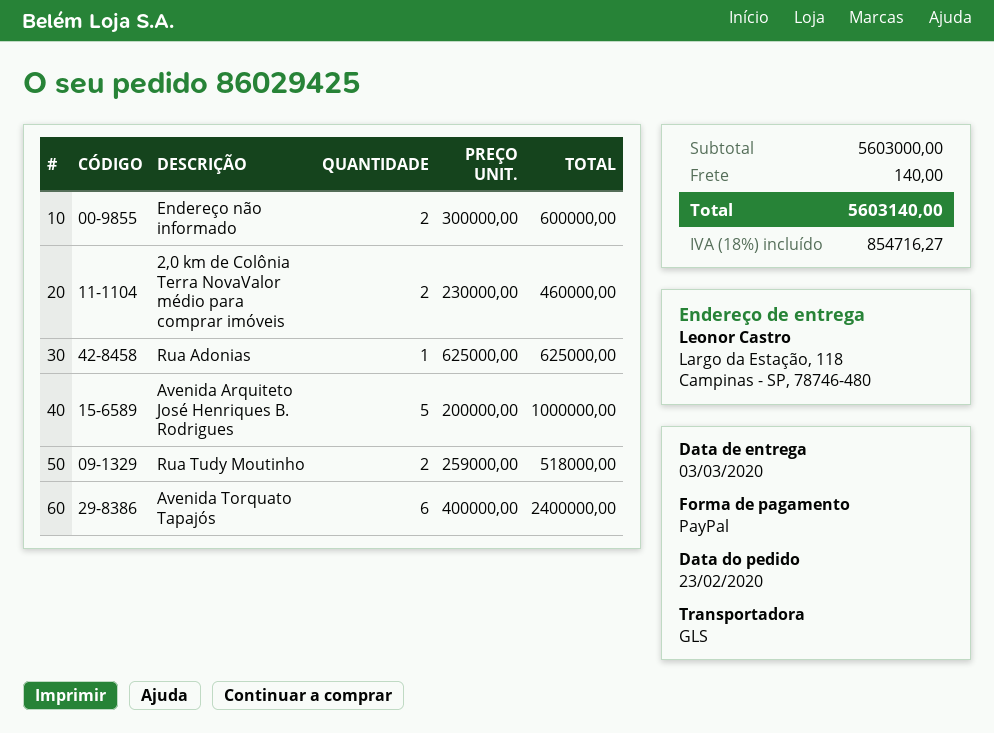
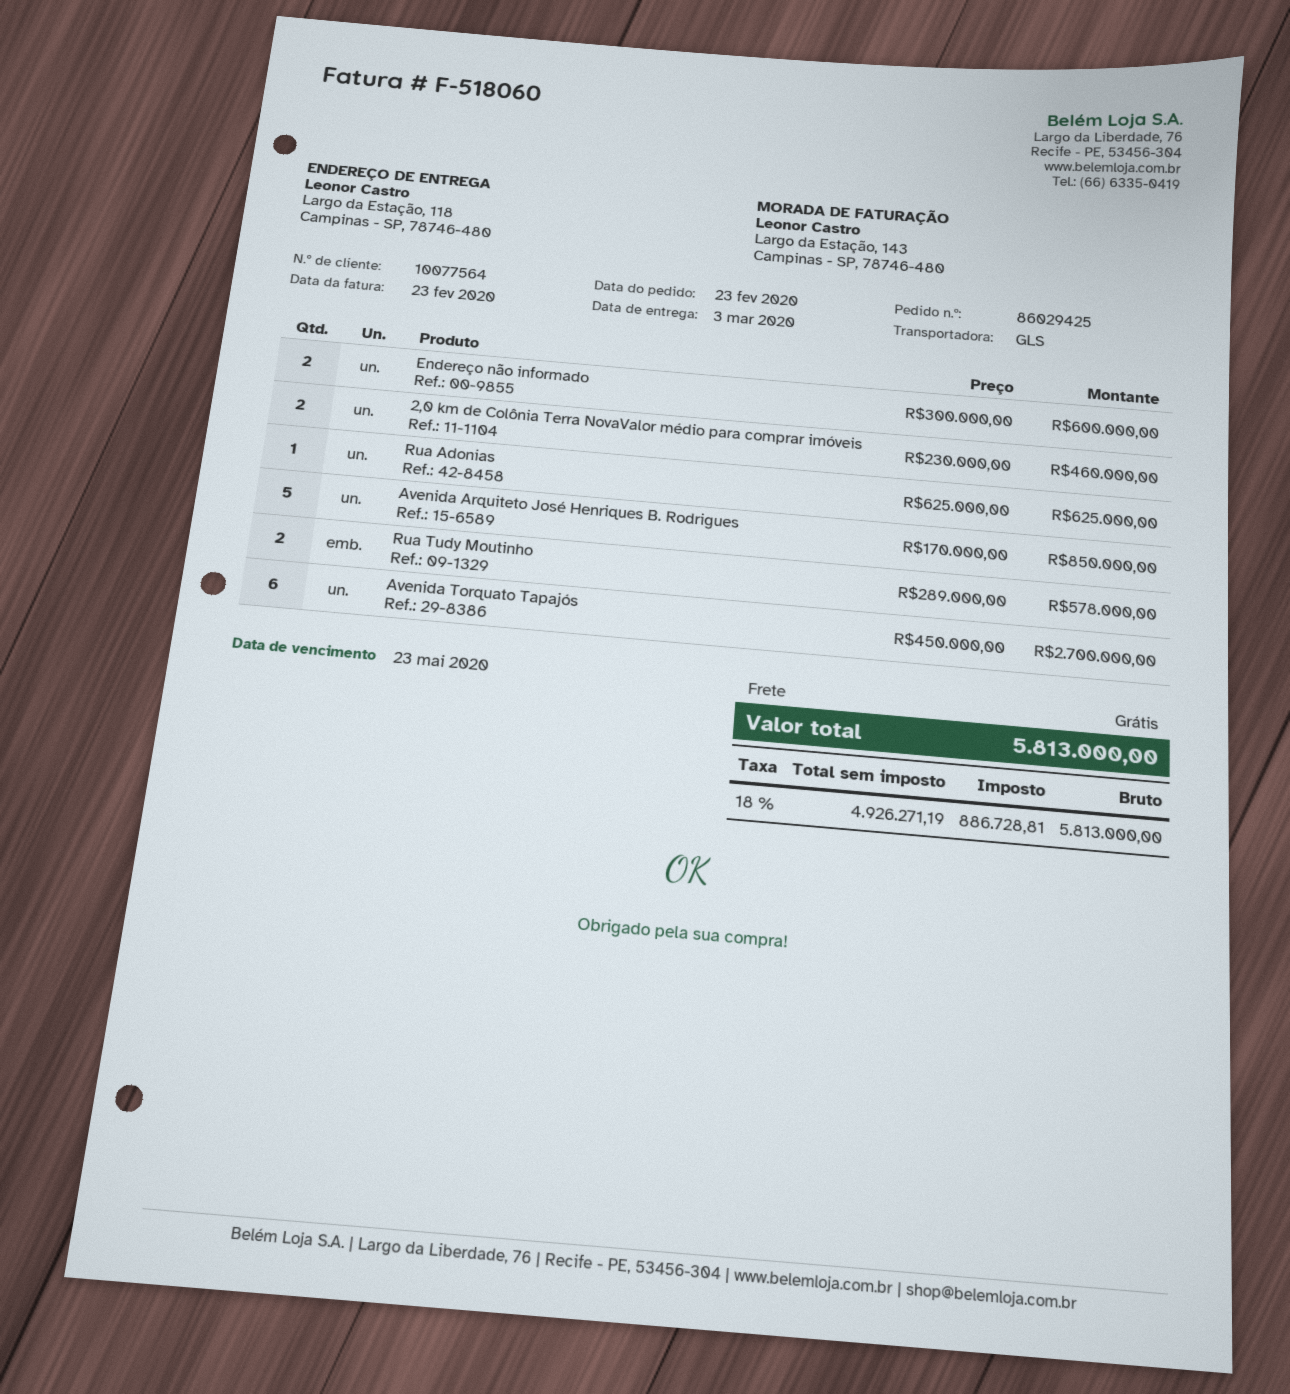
Avenida Arquiteto José Henriques B. Rodrigues: 5 x 200000.00 = 1000000.00 -> 5 x 170000.00 = 850000.00
Rua Tudy Moutinho: 2 x 259000.00 = 518000.00 -> 2 x 289000.00 = 578000.00
Avenida Torquato Tapajós: 6 x 400000.00 = 2400000.00 -> 6 x 450000.00 = 2700000.00
shipping: 140.00 -> 0.00
tax: 18% = 854716.27 -> 18% = 886728.81
total: 5603140.00 -> 5813000.00

